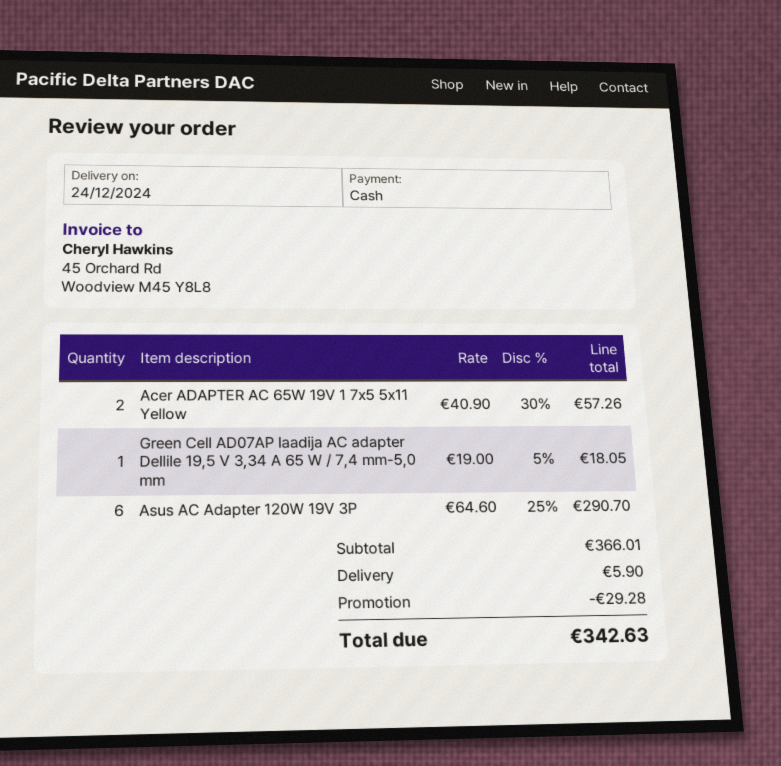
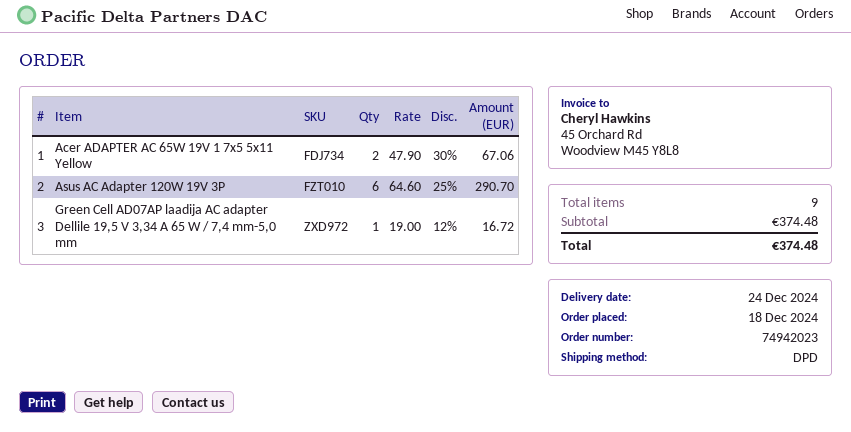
Acer ADAPTER AC 65W 19V 1 7x5 5x11 Yellow: 2 x 40.90 - 30% = 57.26 -> 2 x 47.90 - 30% = 67.06
Green Cell AD07AP laadija AC adapter Dellile 19,5 V 3,34 A 65 W / 7,4 mm-5,0 mm: 1 x 19.00 - 5% = 18.05 -> 1 x 19.00 - 12% = 16.72
subtotal: 366.01 -> 374.48
discount: 29.28 -> none
shipping: 5.90 -> none
total: 342.63 -> 374.48

